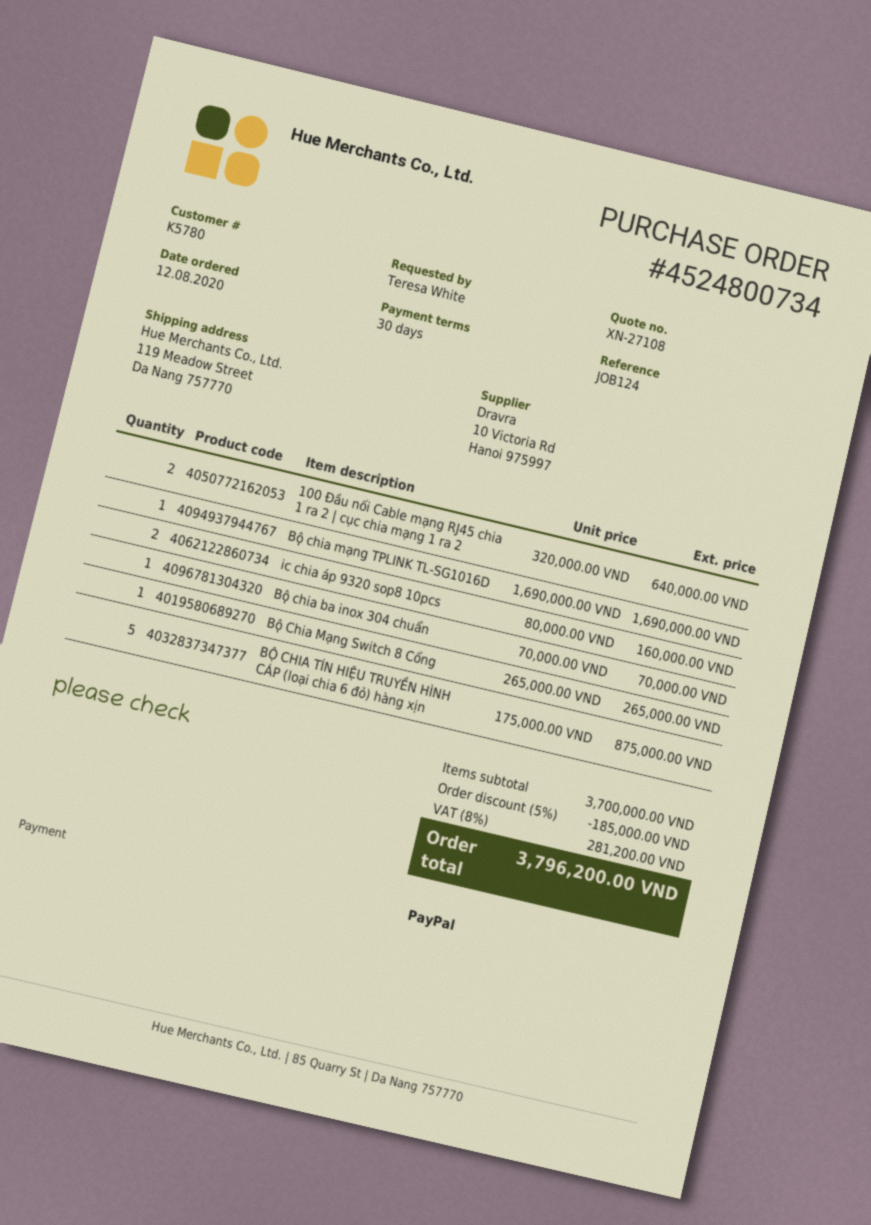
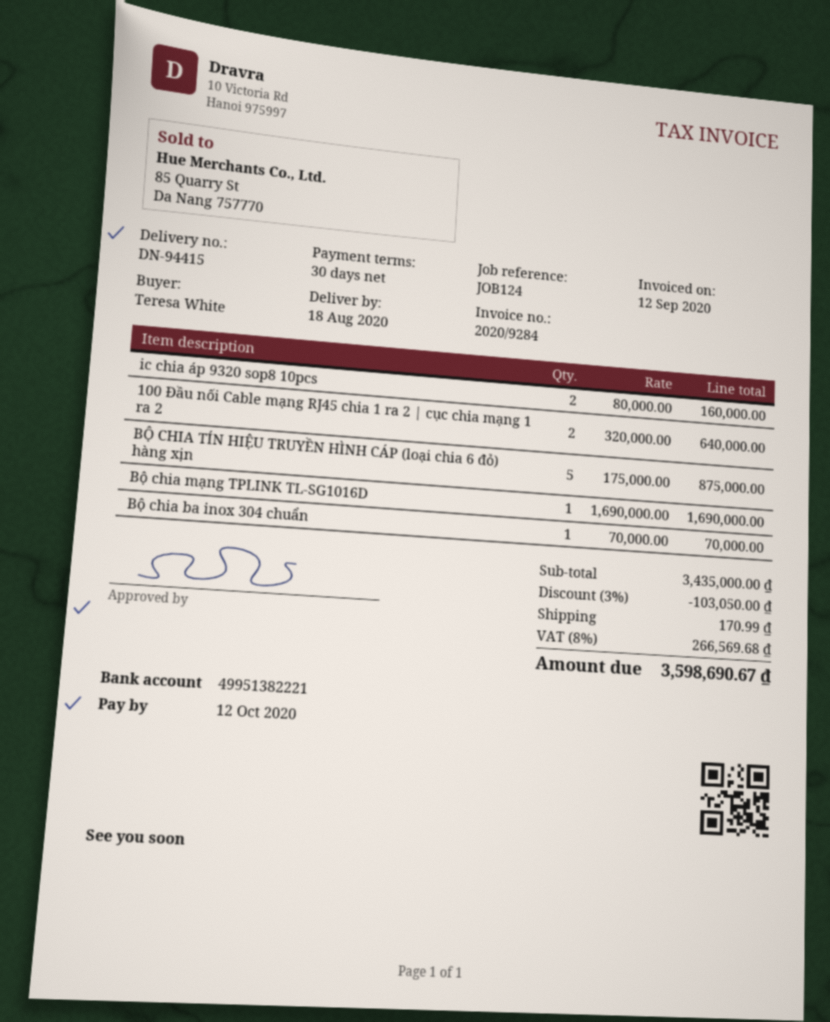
Bộ Chia Mạng Switch 8 Cổng: 1 x 265000.00 = 265000.00 -> none
subtotal: 3700000.00 -> 3435000.00
discount: 5% = 185000.00 -> 3% = 103050.00
shipping: none -> 170.99
tax: 8% = 281200.00 -> 8% = 266569.68
total: 3796200.00 -> 3598690.67

